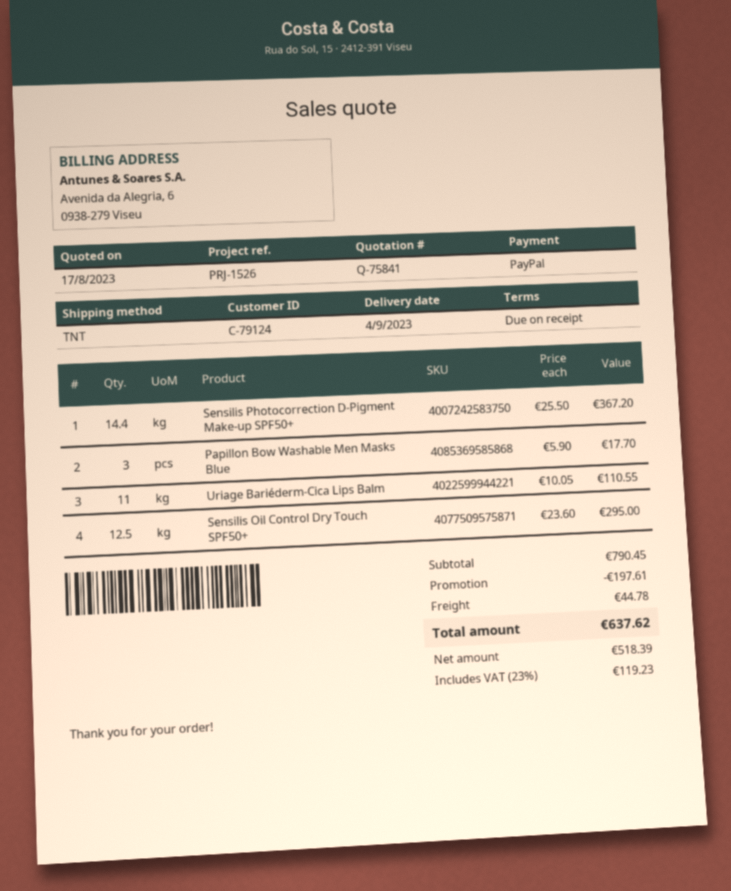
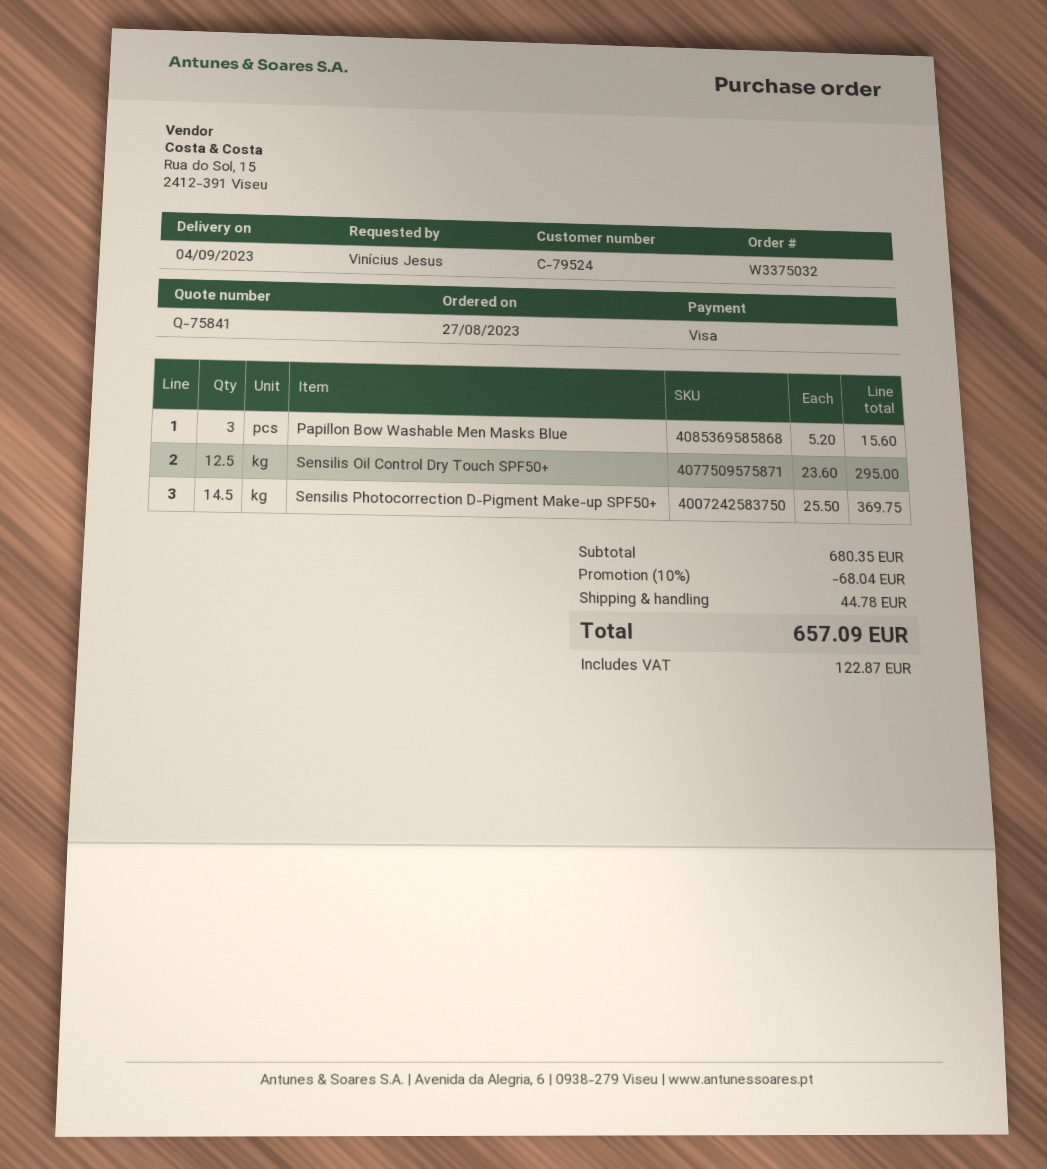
customer number: C-79124 -> C-79524
payment method: PayPal -> Visa
Sensilis Photocorrection D-Pigment Make-up SPF50+: 14.4 x 25.50 = 367.20 -> 14.5 x 25.50 = 369.75
Papillon Bow Washable Men Masks Blue: 3 x 5.90 = 17.70 -> 3 x 5.20 = 15.60
Uriage Bariéderm-Cica Lips Balm: 11 x 10.05 = 110.55 -> none
subtotal: 790.45 -> 680.35
discount: 197.61 -> 68.04
tax: 119.23 -> 122.87
total: 637.62 -> 657.09

